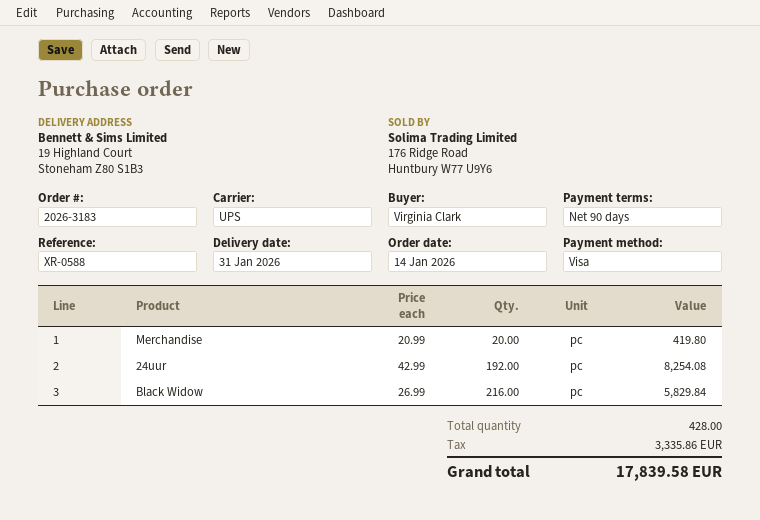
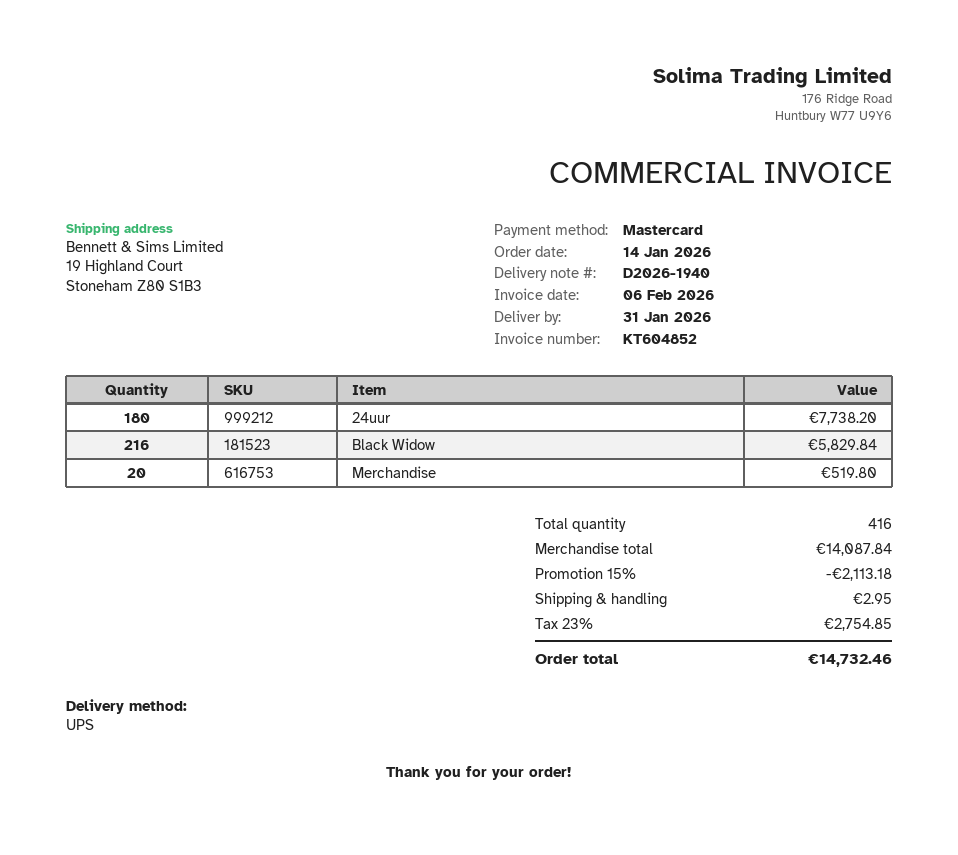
payment method: Visa -> Mastercard
Merchandise: 20 for 419.80 -> 20 for 519.80
24uur: 192 for 8254.08 -> 180 for 7738.20
total quantity: 428 -> 416
discount: none -> 15% = 2113.18
shipping: none -> 2.95
tax: 3335.86 -> 2754.85
total: 17839.58 -> 14732.46

